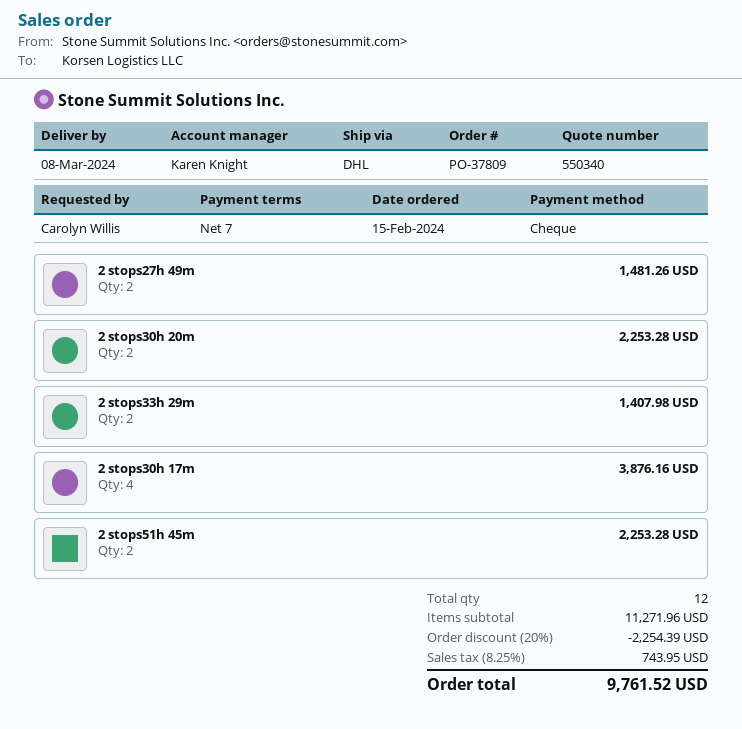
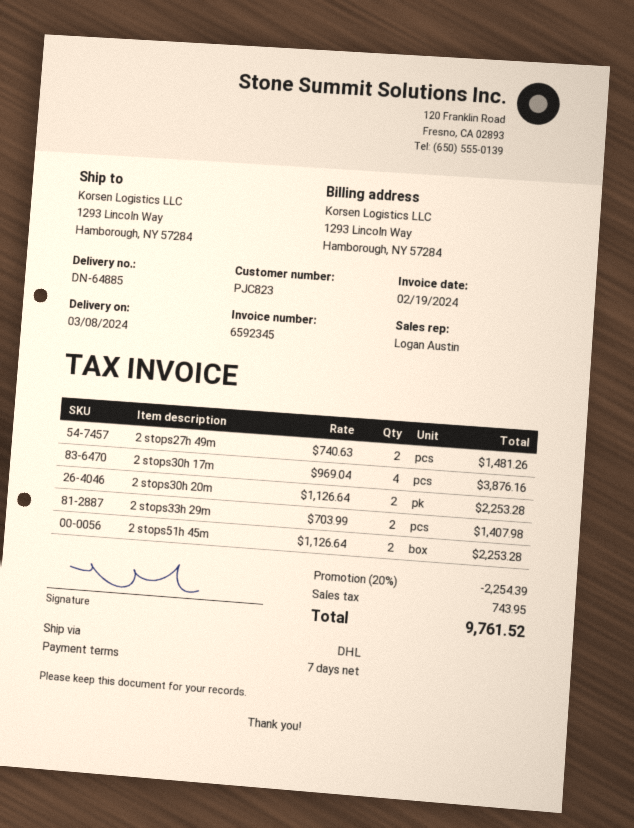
sales rep: Karen Knight -> Logan Austin

